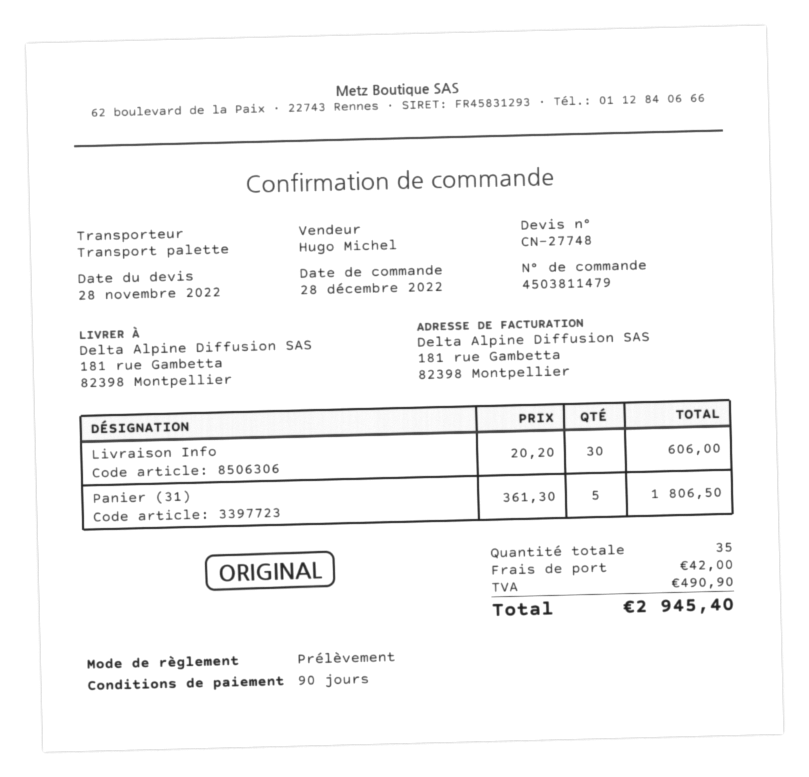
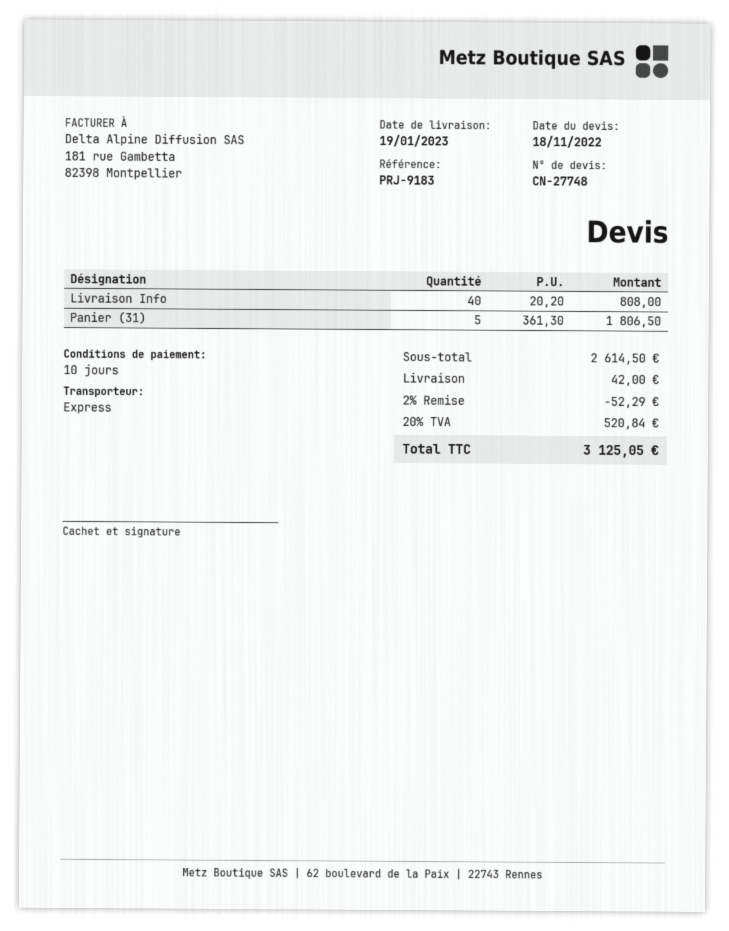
quote date: 2022-11-28 -> 2022-11-18
payment terms: 90 days -> 10 days
shipping method: pallet freight -> express
Livraison Info: 30 x 20.20 = 606.00 -> 40 x 20.20 = 808.00
discount: none -> 2% = 52.29
tax: 490.90 -> 520.84
total: 2945.40 -> 3125.05

